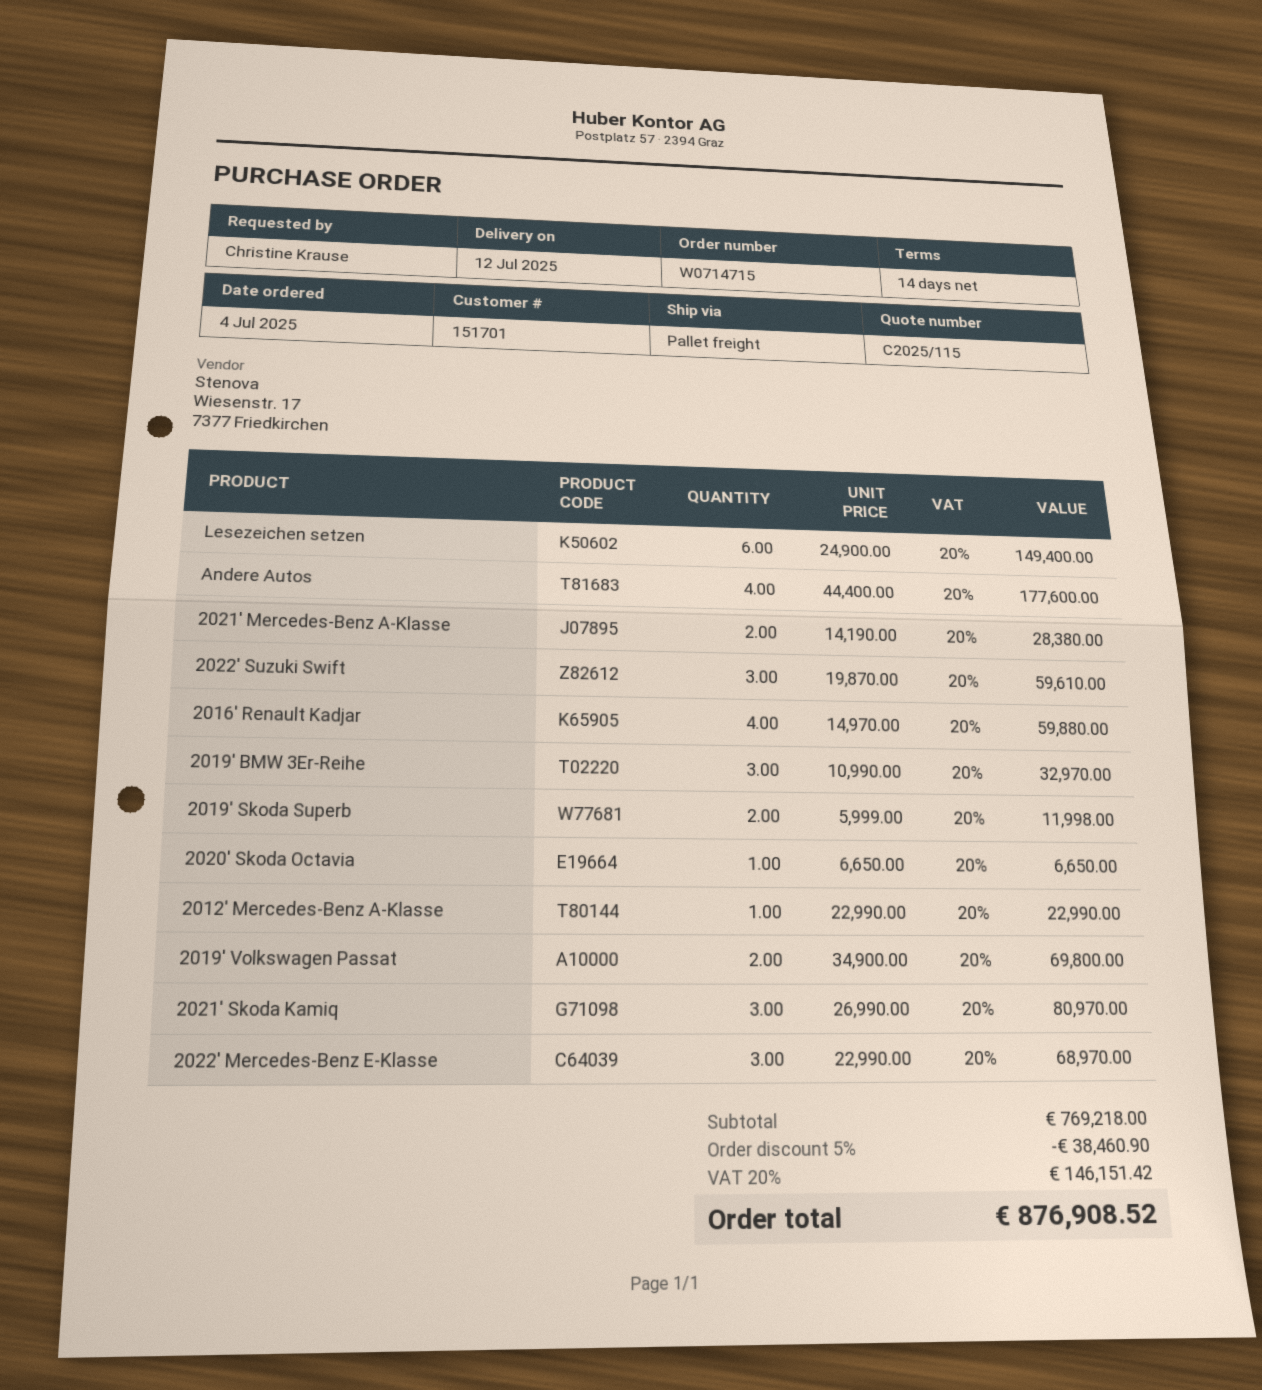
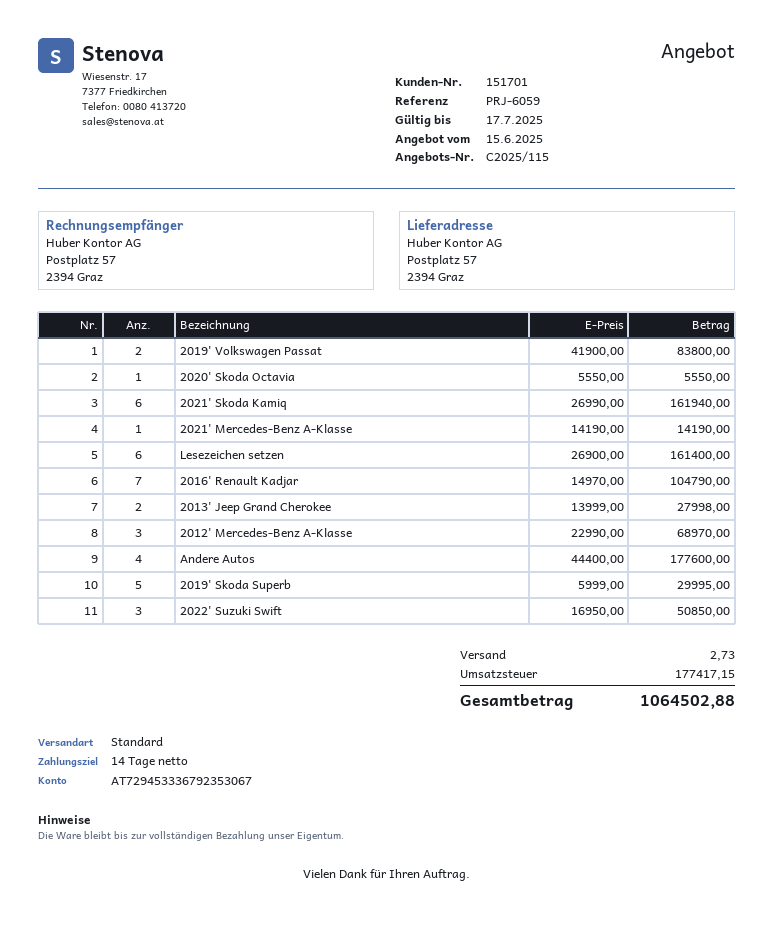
shipping method: pallet freight -> standard
Lesezeichen setzen: 6 x 24900.00 = 149400.00 -> 6 x 26900.00 = 161400.00
2021' Mercedes-Benz A-Klasse: 2 x 14190.00 = 28380.00 -> 1 x 14190.00 = 14190.00
2022' Suzuki Swift: 3 x 19870.00 = 59610.00 -> 3 x 16950.00 = 50850.00
2016' Renault Kadjar: 4 x 14970.00 = 59880.00 -> 7 x 14970.00 = 104790.00
2019' BMW 3Er-Reihe: 3 x 10990.00 = 32970.00 -> none
2019' Skoda Superb: 2 x 5999.00 = 11998.00 -> 5 x 5999.00 = 29995.00
2020' Skoda Octavia: 1 x 6650.00 = 6650.00 -> 1 x 5550.00 = 5550.00
2012' Mercedes-Benz A-Klasse: 1 x 22990.00 = 22990.00 -> 3 x 22990.00 = 68970.00
2019' Volkswagen Passat: 2 x 34900.00 = 69800.00 -> 2 x 41900.00 = 83800.00
2021' Skoda Kamiq: 3 x 26990.00 = 80970.00 -> 6 x 26990.00 = 161940.00
2022' Mercedes-Benz E-Klasse: 3 x 22990.00 = 68970.00 -> none
2013' Jeep Grand Cherokee: none -> 2 x 13999.00 = 27998.00
discount: 5% = 38460.90 -> none
shipping: none -> 2.73
tax: 146151.42 -> 177417.15
total: 876908.52 -> 1064502.88

